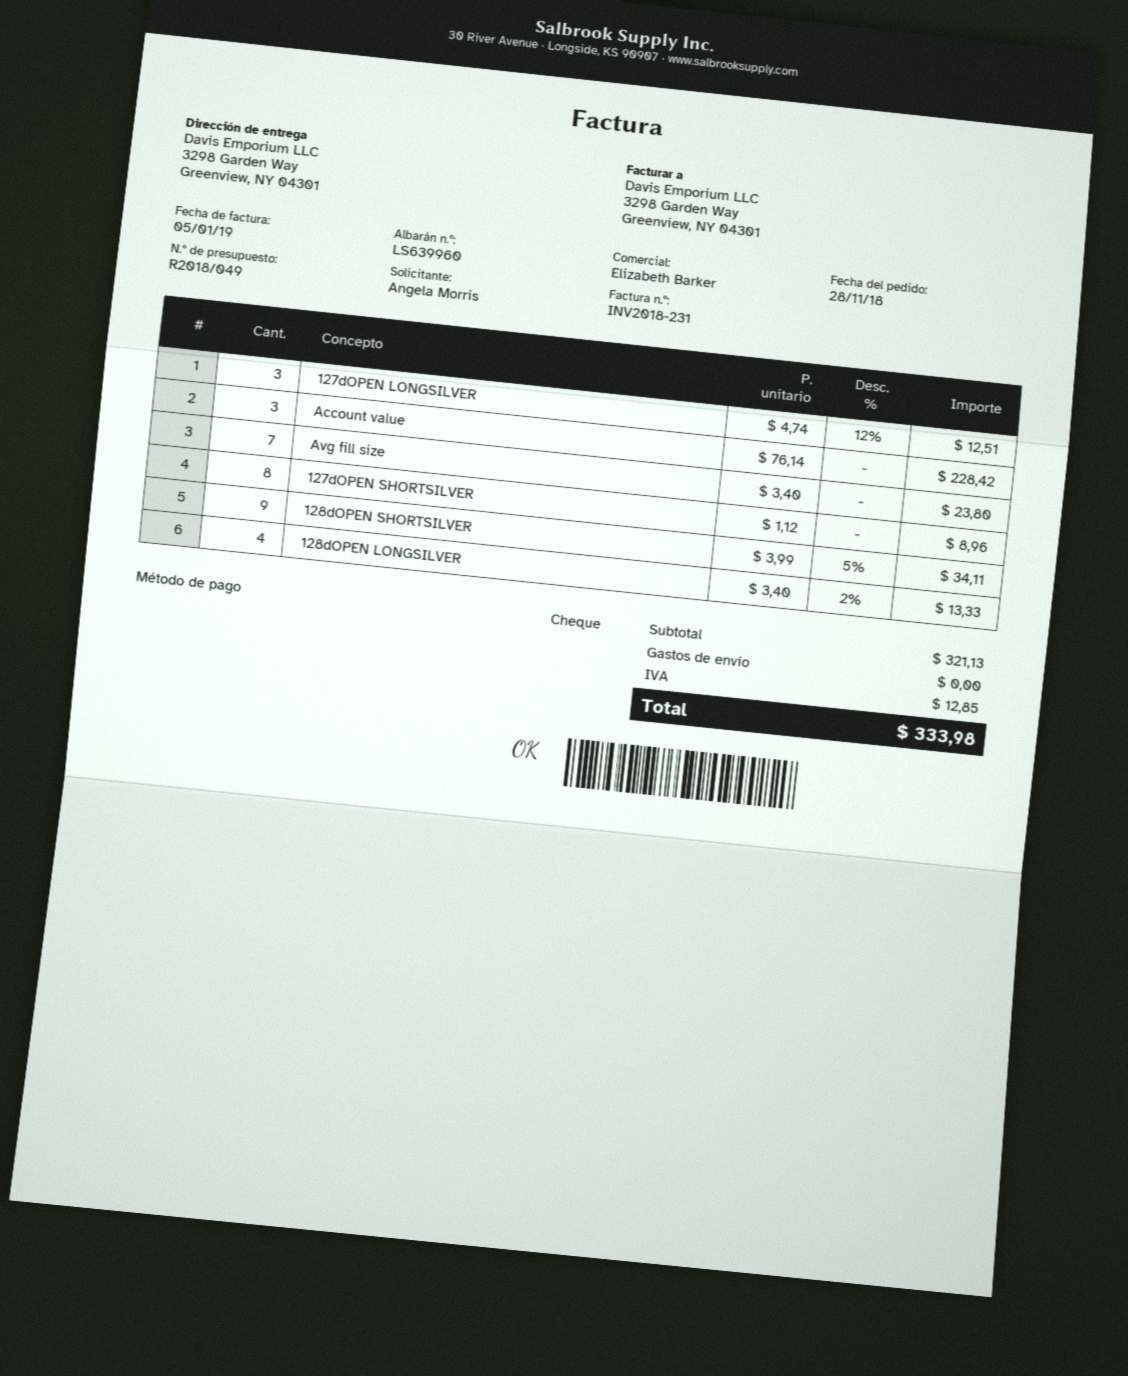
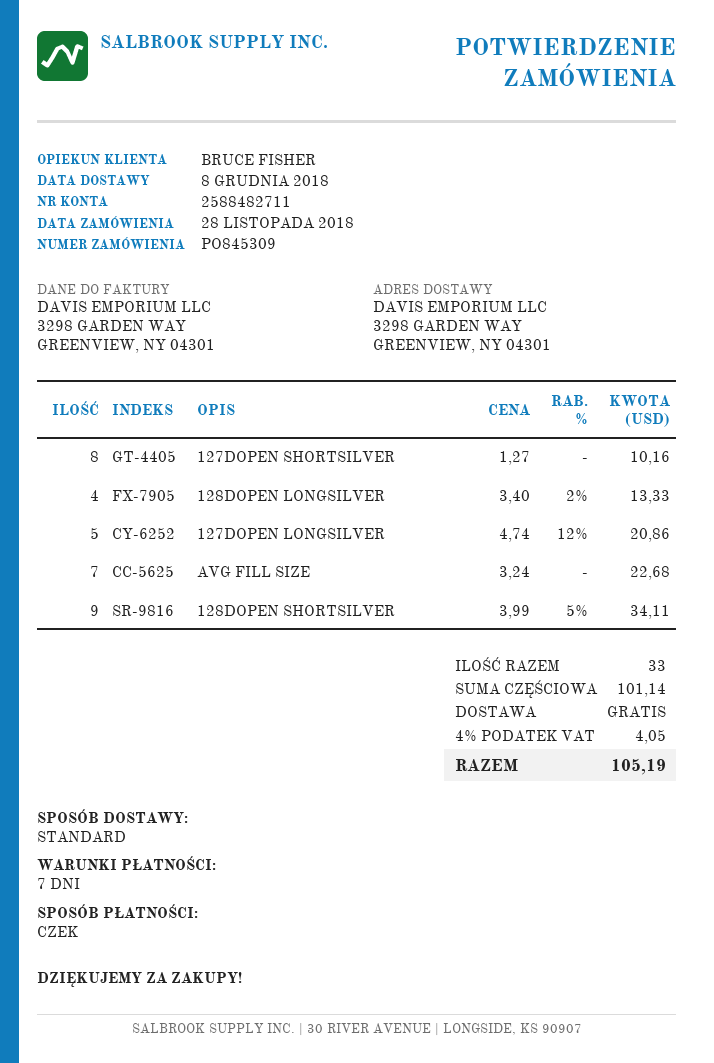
sales rep: Elizabeth Barker -> BRUCE FISHER
127dOPEN LONGSILVER: 3 x 4.74 - 12% = 12.51 -> 5 x 4.74 - 12% = 20.86
Account value: 3 x 76.14 = 228.42 -> none
Avg fill size: 7 x 3.40 = 23.80 -> 7 x 3.24 = 22.68
127dOPEN SHORTSILVER: 8 x 1.12 = 8.96 -> 8 x 1.27 = 10.16
subtotal: 321.13 -> 101.14
tax: 12.85 -> 4.05
total: 333.98 -> 105.19

